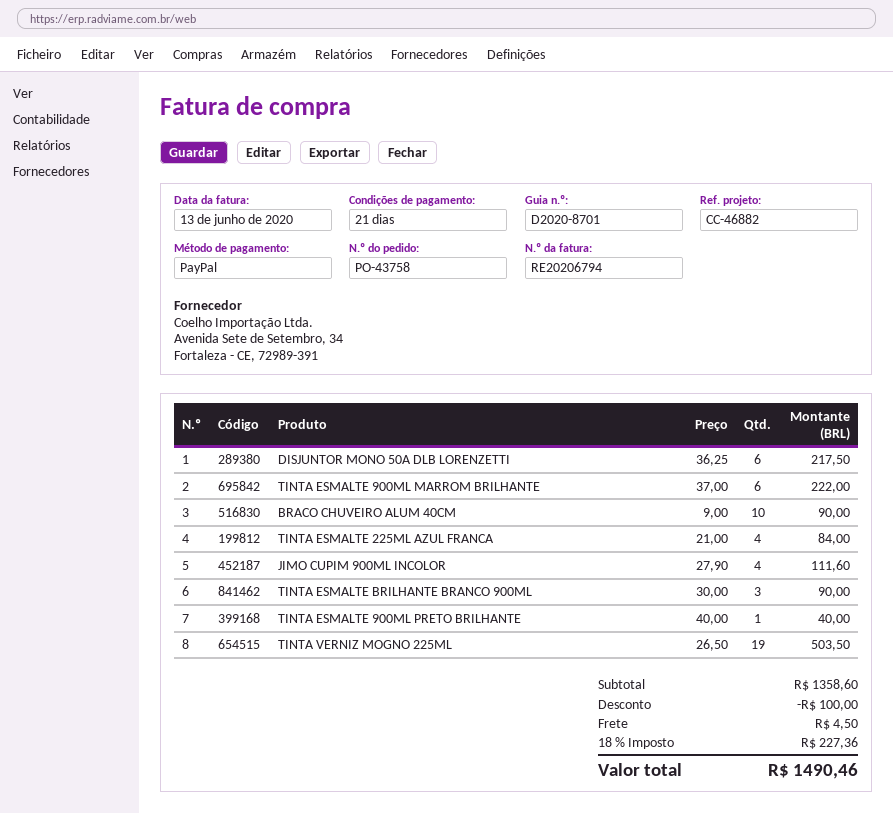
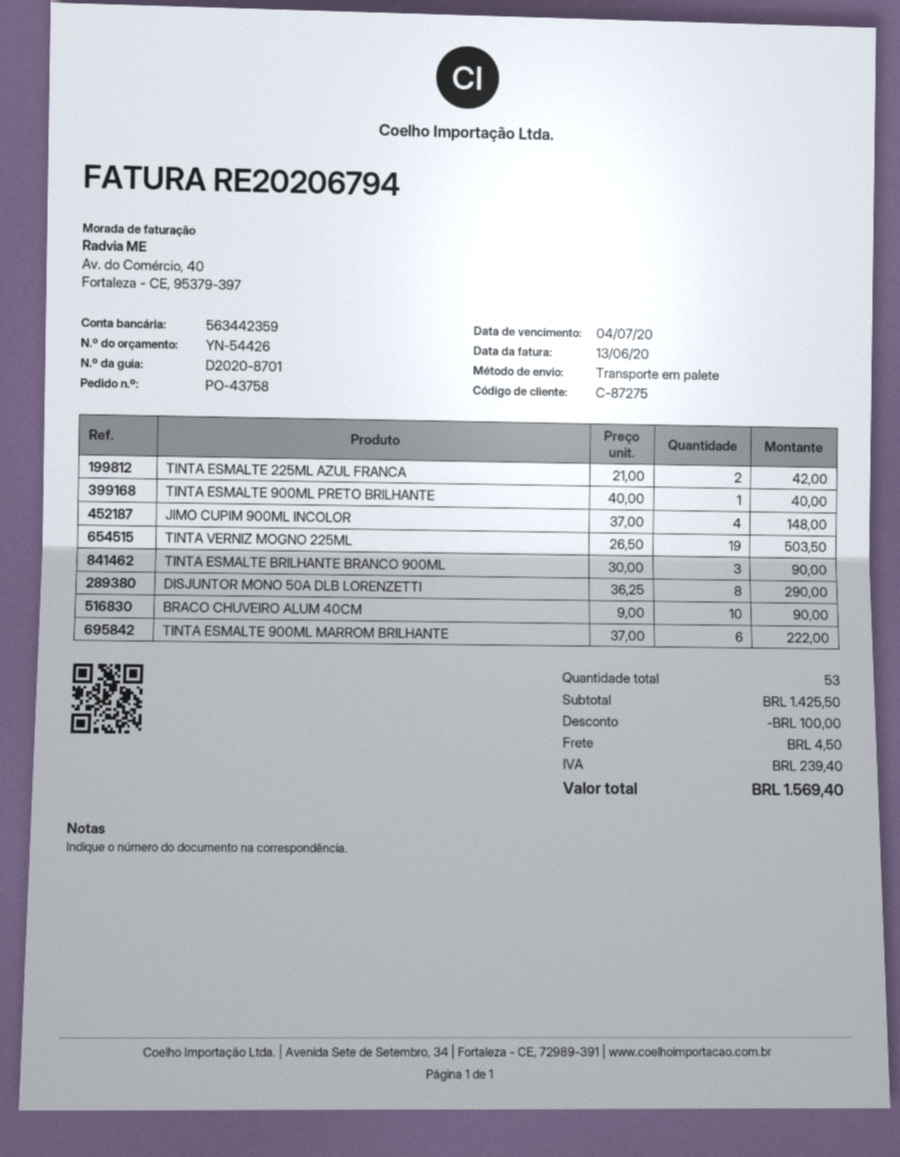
DISJUNTOR MONO 50A DLB LORENZETTI: 6 x 36.25 = 217.50 -> 8 x 36.25 = 290.00
TINTA ESMALTE 225ML AZUL FRANCA: 4 x 21.00 = 84.00 -> 2 x 21.00 = 42.00
JIMO CUPIM 900ML INCOLOR: 4 x 27.90 = 111.60 -> 4 x 37.00 = 148.00
subtotal: 1358.60 -> 1425.50
tax: 227.36 -> 239.40
total: 1490.46 -> 1569.40

